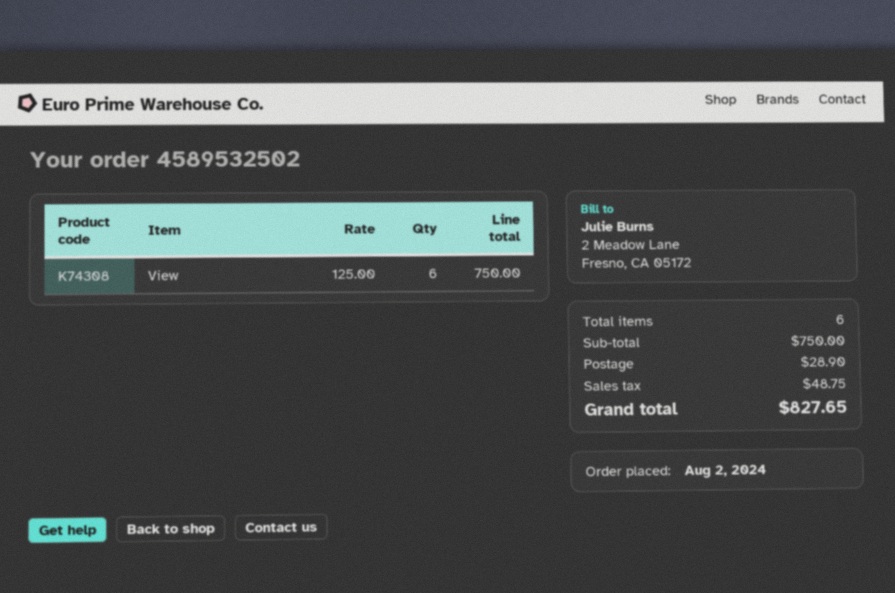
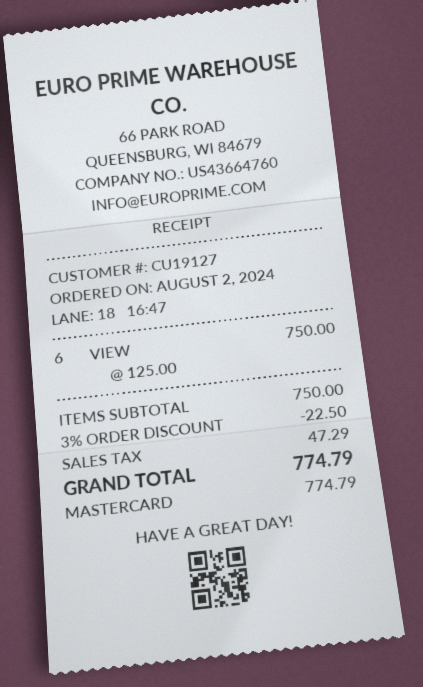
discount: none -> 3% = 22.50
shipping: 28.90 -> none
tax: 48.75 -> 47.29
total: 827.65 -> 774.79

